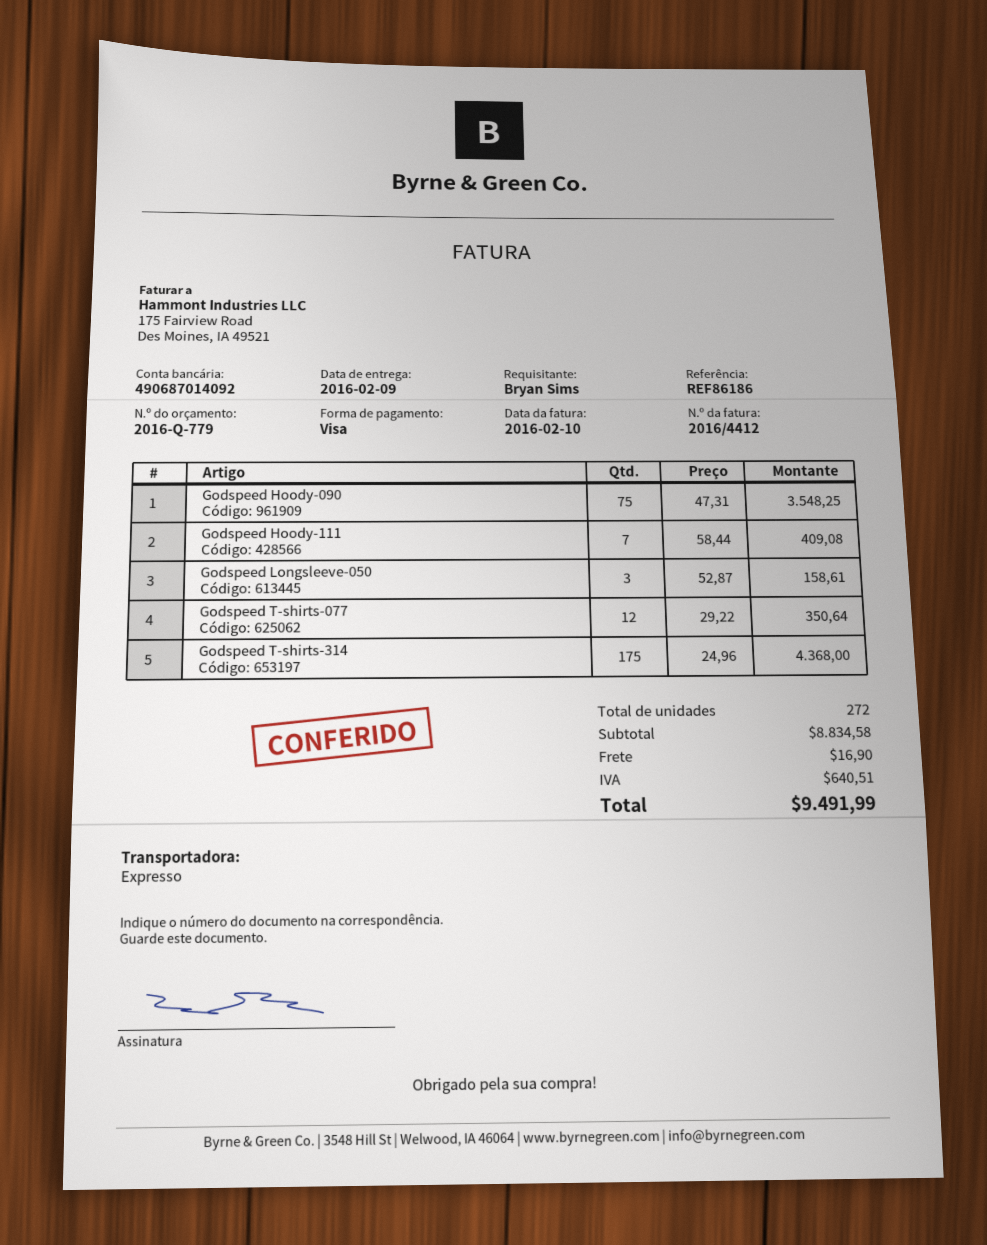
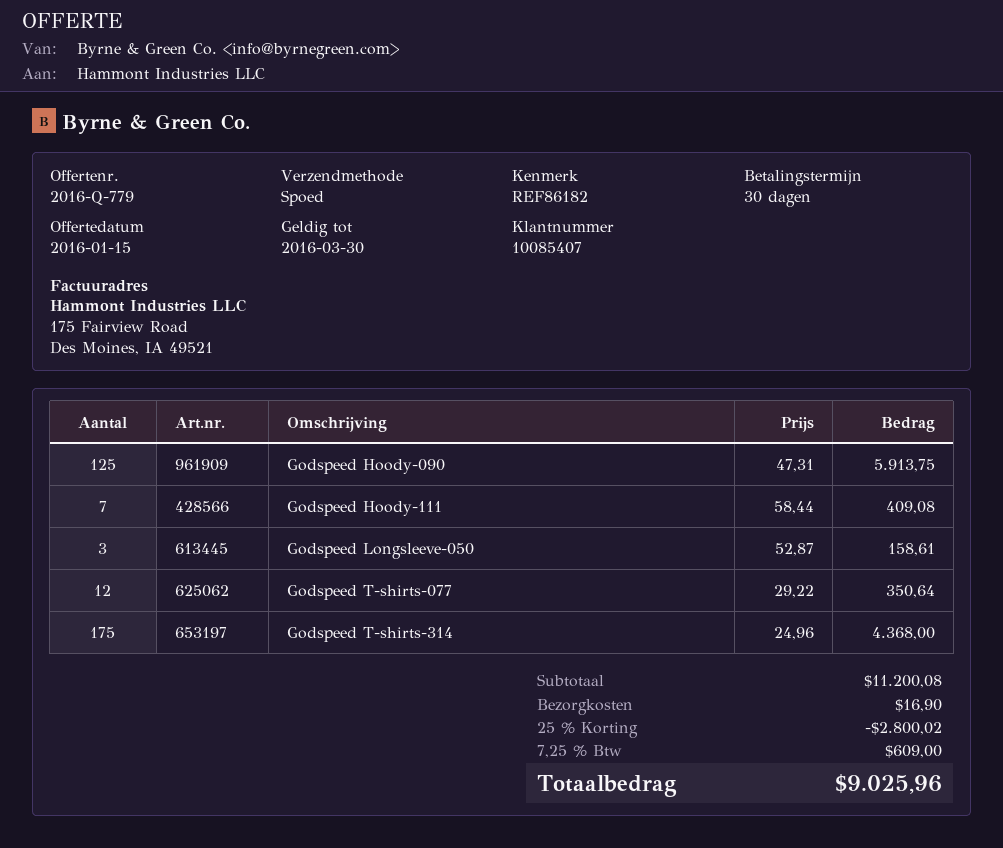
reference: REF86186 -> REF86182
Godspeed Hoody-090: 75 x 47.31 = 3548.25 -> 125 x 47.31 = 5913.75
subtotal: 8834.58 -> 11200.08
discount: none -> 25% = 2800.02
tax: 640.51 -> 609.00
total: 9491.99 -> 9025.96

